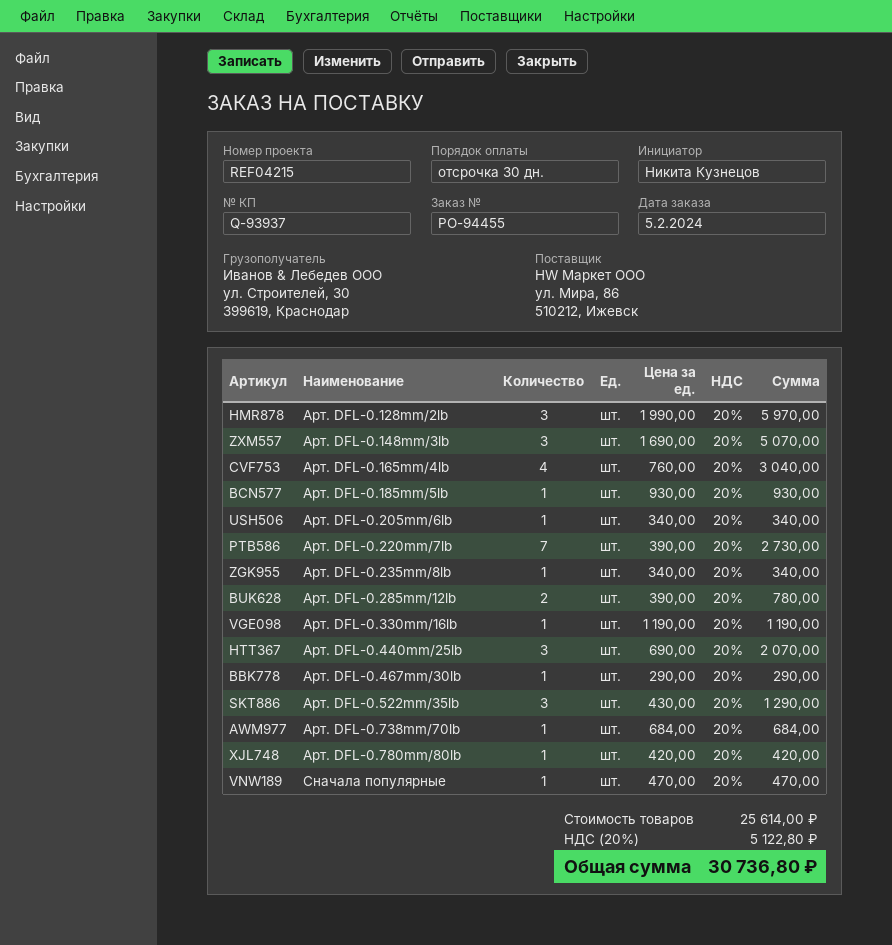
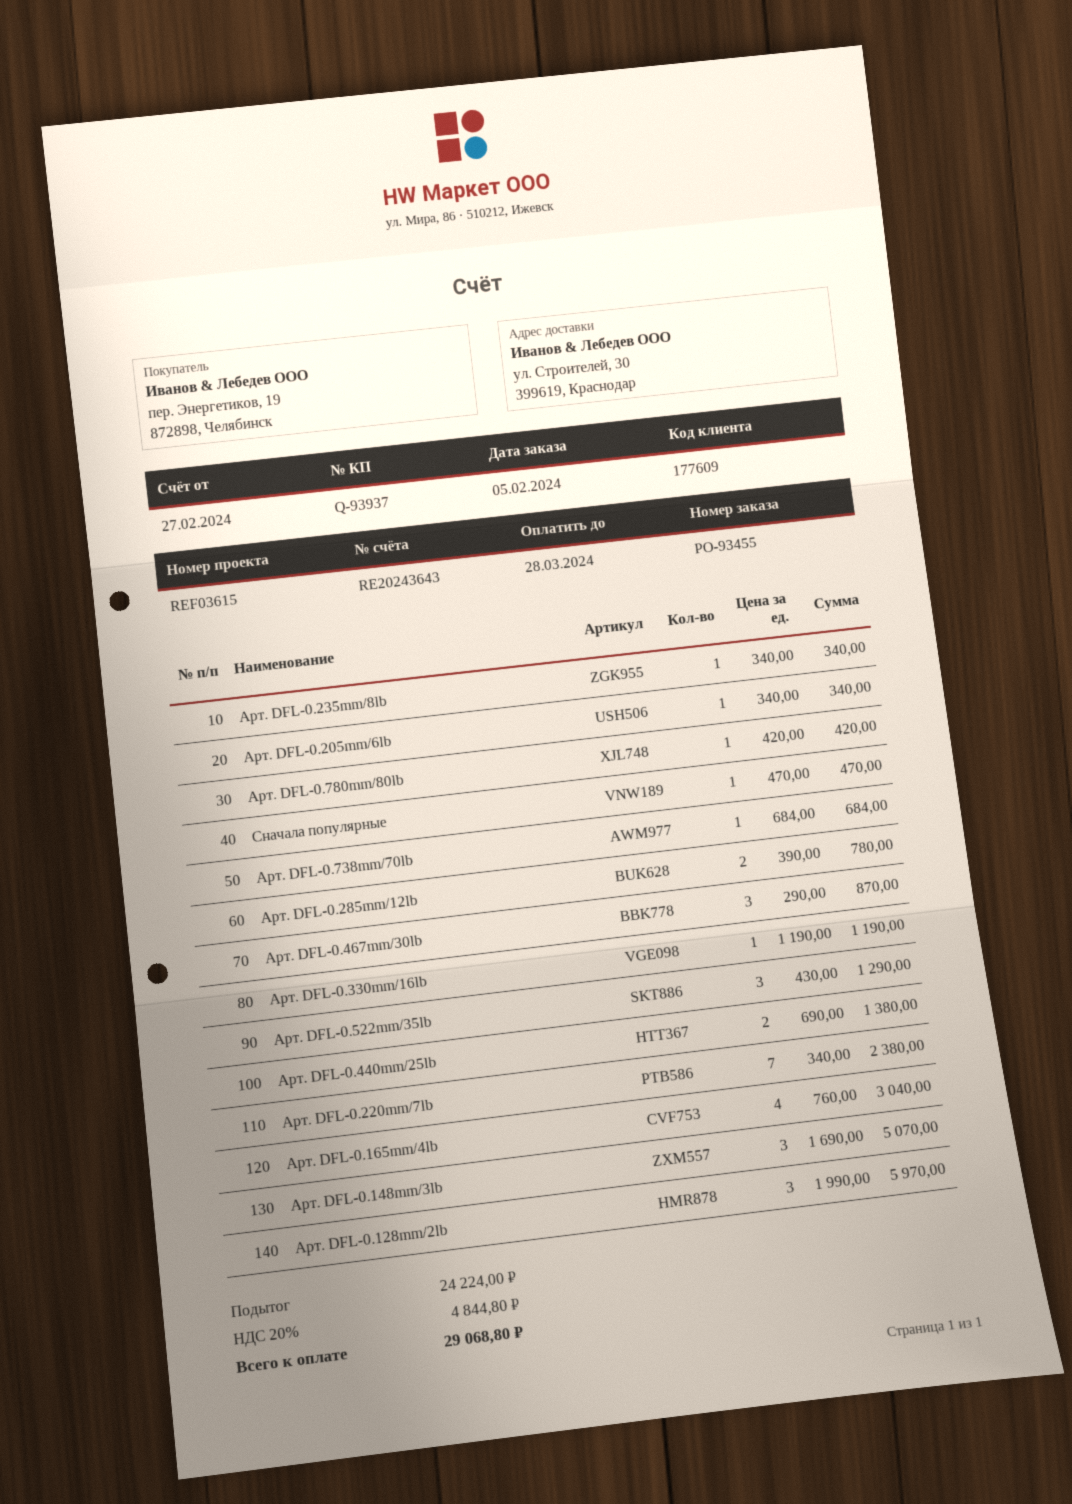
order number: PO-94455 -> PO-93455
reference: REF04215 -> REF03615
Арт. DFL-0.185mm/5lb: 1 x 930.00 = 930.00 -> none
Арт. DFL-0.220mm/7lb: 7 x 390.00 = 2730.00 -> 7 x 340.00 = 2380.00
Арт. DFL-0.440mm/25lb: 3 x 690.00 = 2070.00 -> 2 x 690.00 = 1380.00
Арт. DFL-0.467mm/30lb: 1 x 290.00 = 290.00 -> 3 x 290.00 = 870.00
subtotal: 25614.00 -> 24224.00
tax: 20% = 5122.80 -> 20% = 4844.80
total: 30736.80 -> 29068.80

